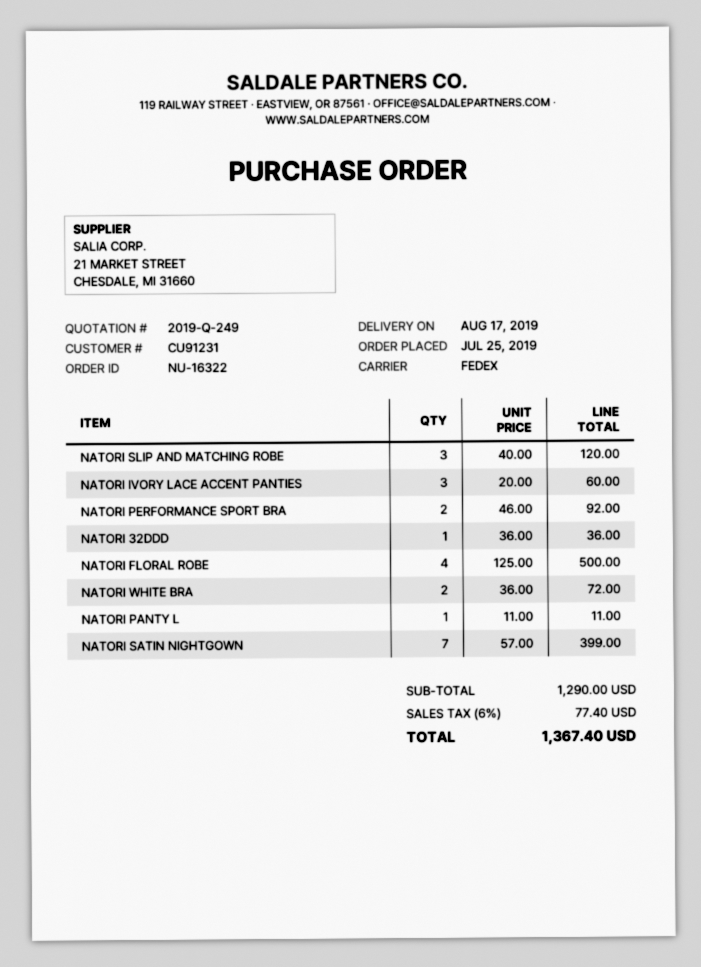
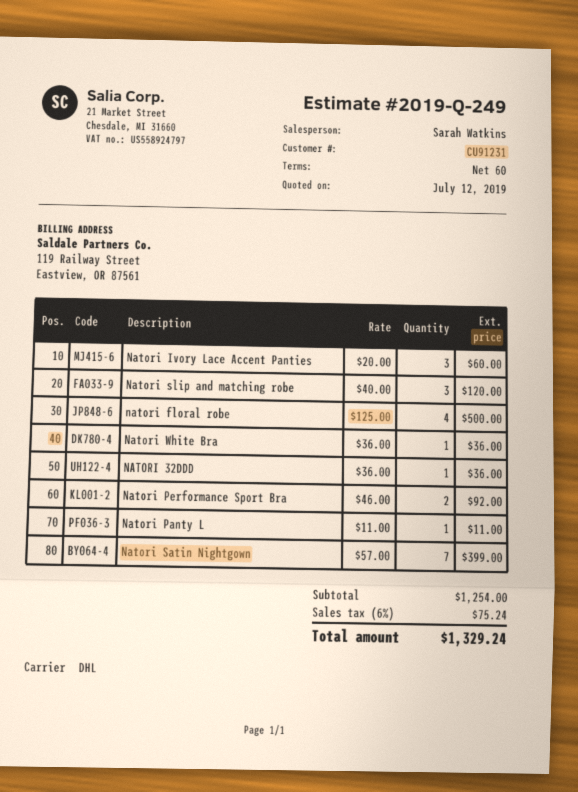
shipping method: FedEx -> DHL
NATORI WHITE BRA: 2 x 36.00 = 72.00 -> 1 x 36.00 = 36.00
subtotal: 1290.00 -> 1254.00
tax: 6% = 77.40 -> 6% = 75.24
total: 1367.40 -> 1329.24

